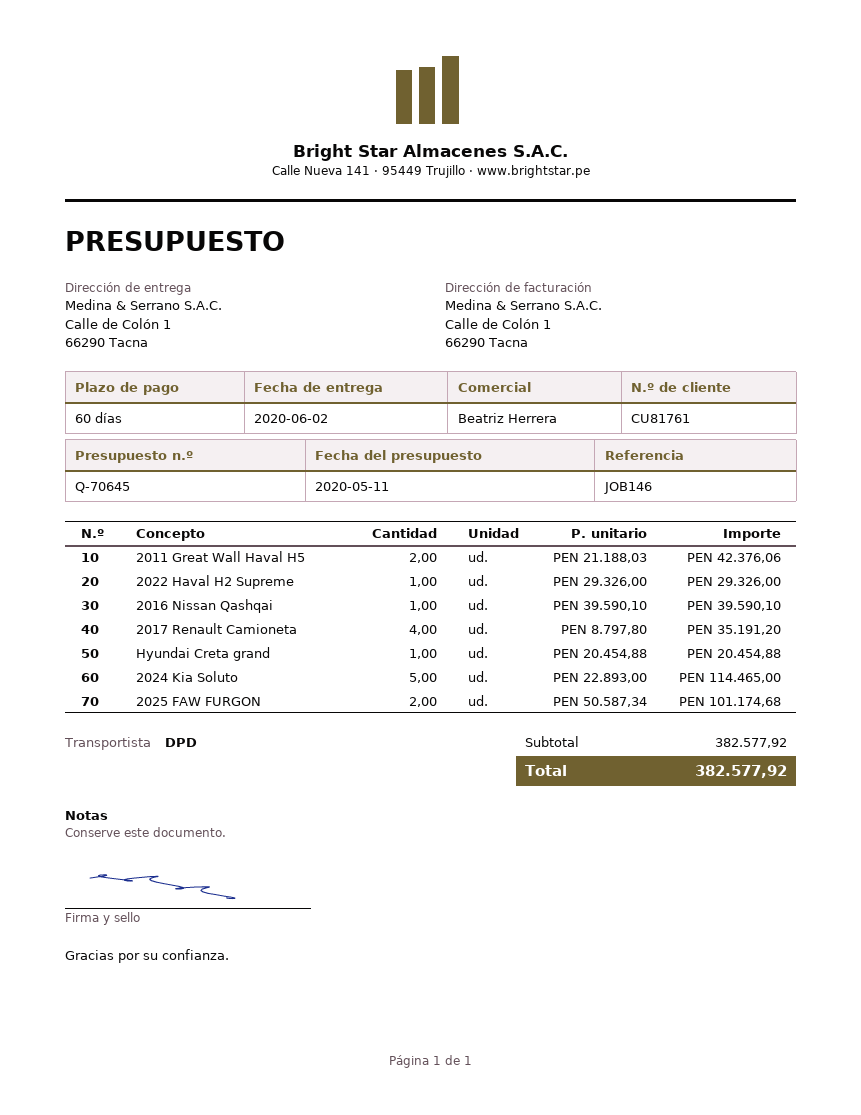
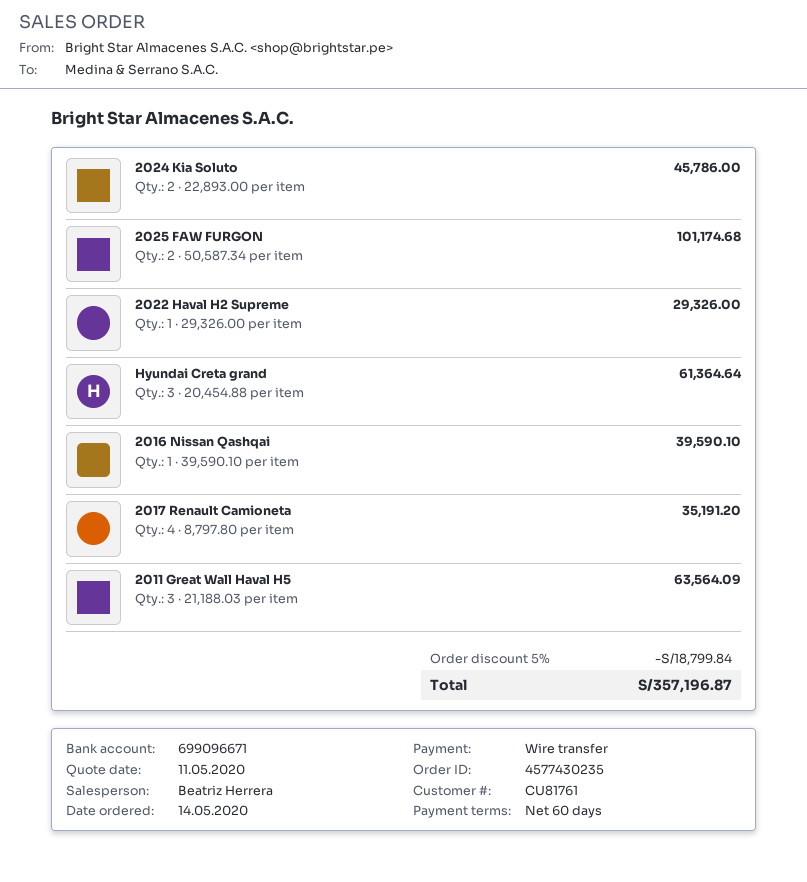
2011 Great Wall Haval H5: 2 x 21188.03 = 42376.06 -> 3 x 21188.03 = 63564.09
Hyundai Creta grand: 1 x 20454.88 = 20454.88 -> 3 x 20454.88 = 61364.64
2024 Kia Soluto: 5 x 22893.00 = 114465.00 -> 2 x 22893.00 = 45786.00
discount: none -> 5% = 18799.84
total: 382577.92 -> 357196.87

